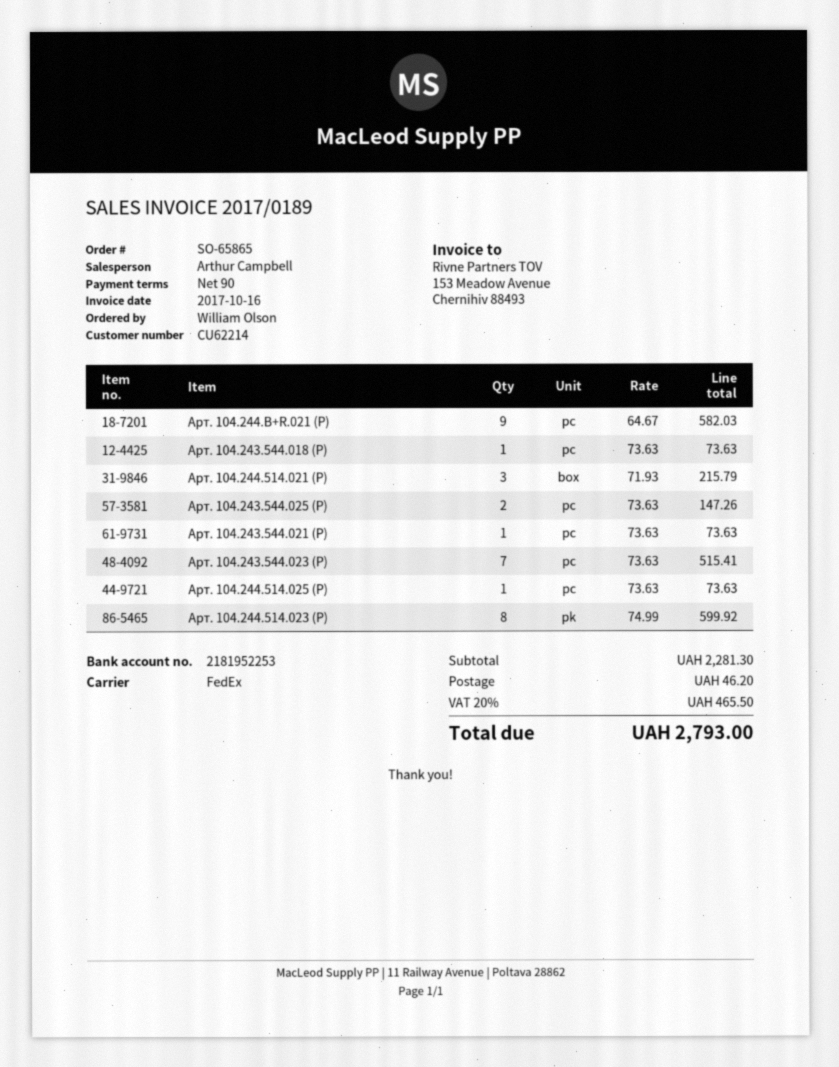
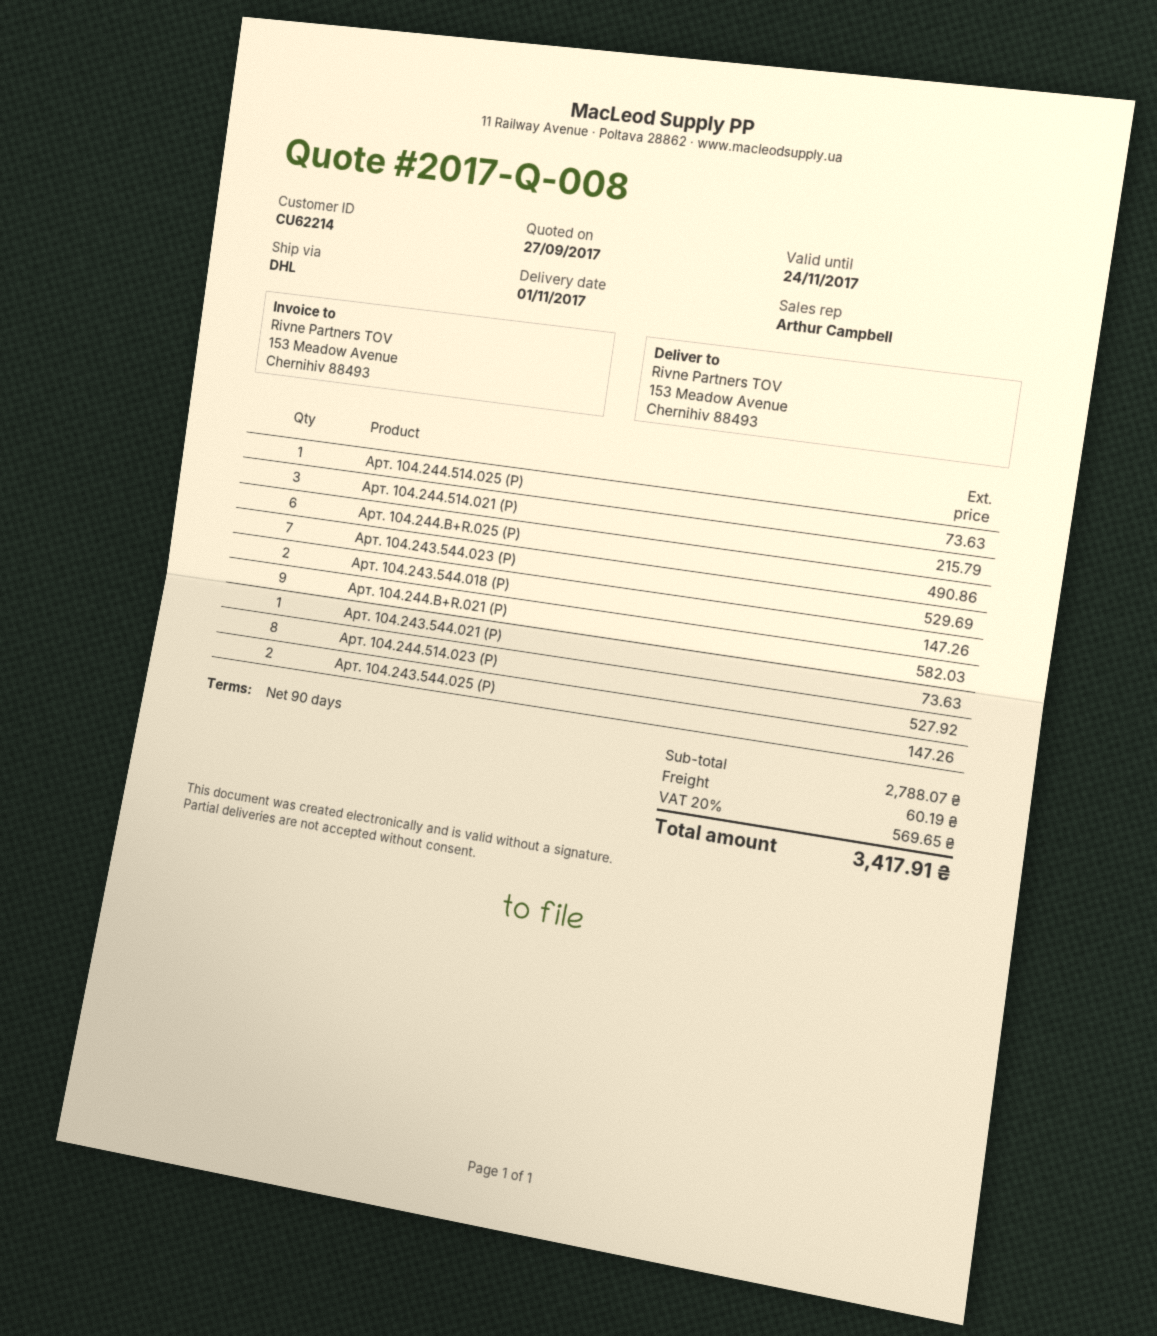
shipping method: FedEx -> DHL
Арт. 104.243.544.018 (P): 1 for 73.63 -> 2 for 147.26
Арт. 104.243.544.023 (P): 7 for 515.41 -> 7 for 529.69
Арт. 104.244.514.023 (P): 8 for 599.92 -> 8 for 527.92
Арт. 104.244.B+R.025 (P): none -> 6 for 490.86
subtotal: 2281.30 -> 2788.07
shipping: 46.20 -> 60.19
tax: 20% = 465.50 -> 20% = 569.65
total: 2793.00 -> 3417.91

